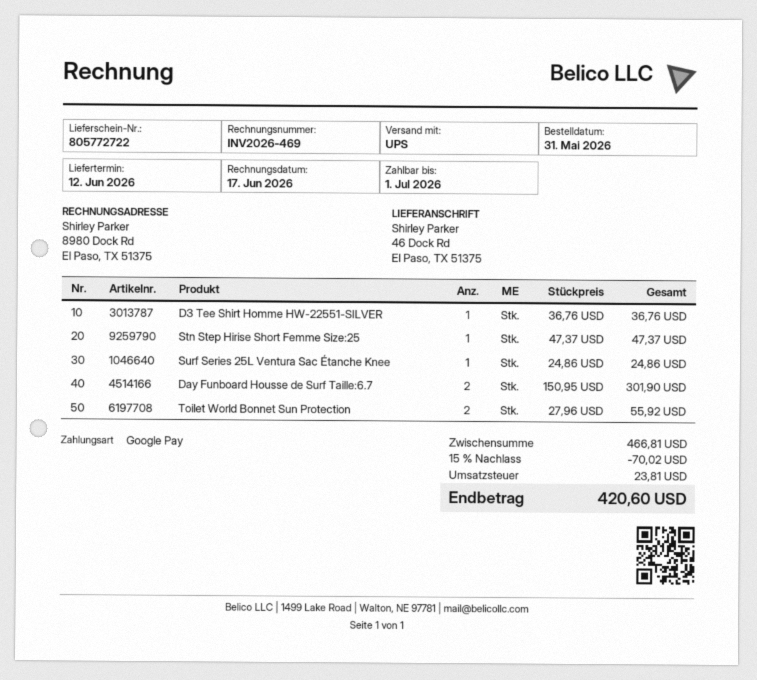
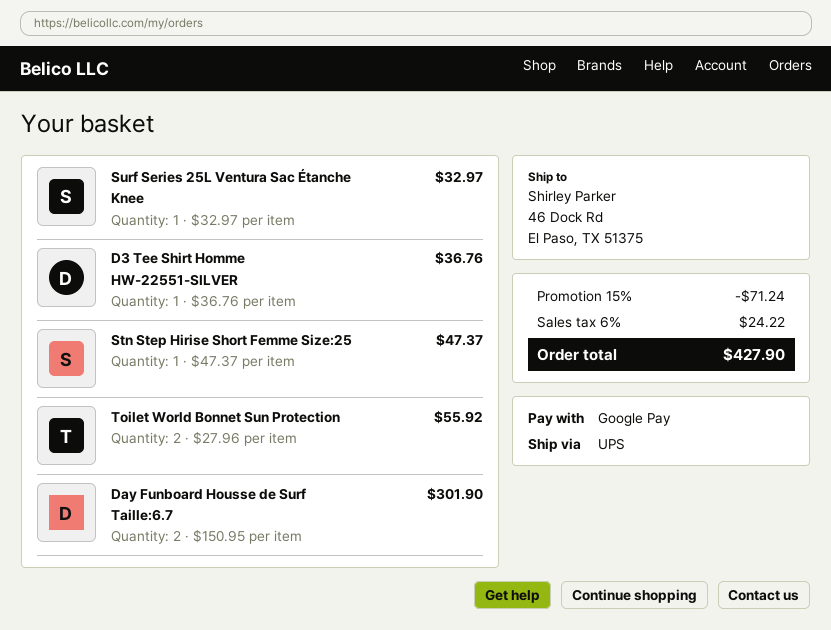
Surf Series 25L Ventura Sac Étanche Knee: 1 x 24.86 = 24.86 -> 1 x 32.97 = 32.97
discount: 15% = 70.02 -> 15% = 71.24
tax: 23.81 -> 24.22
total: 420.60 -> 427.90

